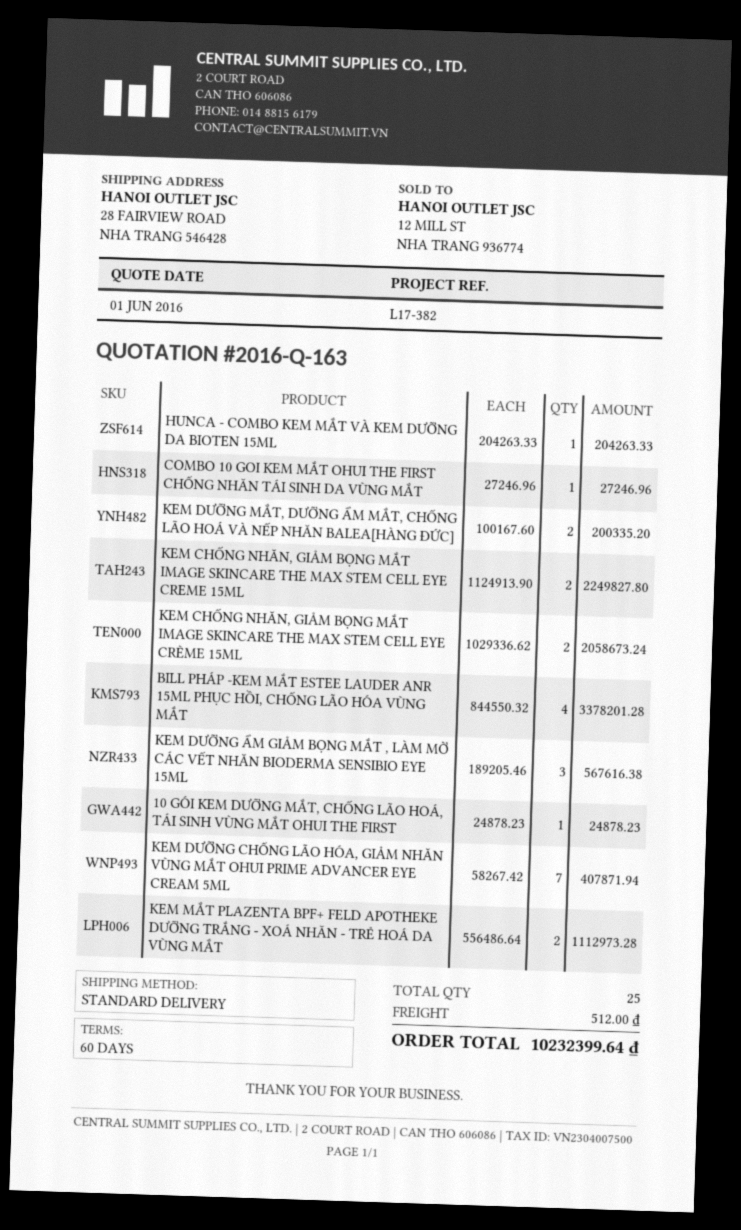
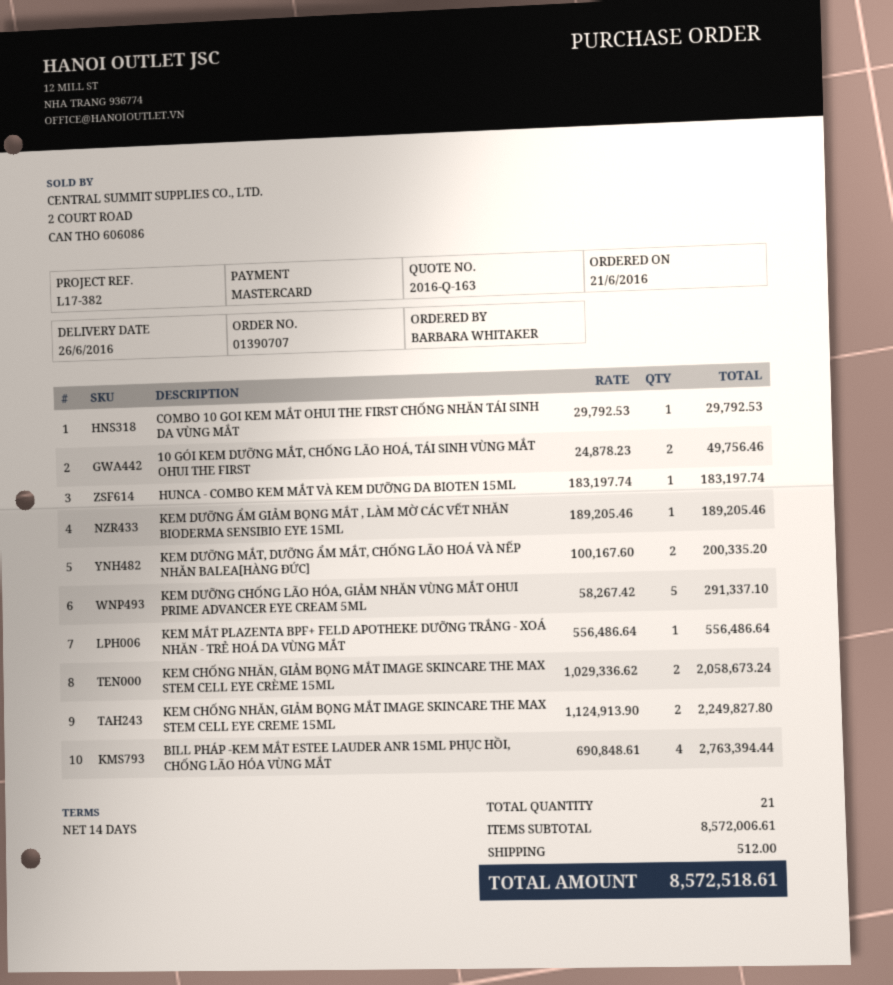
payment terms: 60 days -> 14 days
HUNCA - COMBO KEM MẮT VÀ KEM DƯỠNG DA BIOTEN 15ML: 1 x 204263.33 = 204263.33 -> 1 x 183197.74 = 183197.74
COMBO 10 GOI KEM MẮT OHUI THE FIRST CHỐNG NHĂN TÁI SINH DA VÙNG MẮT: 1 x 27246.96 = 27246.96 -> 1 x 29792.53 = 29792.53
BILL PHÁP -KEM MẮT ESTEE LAUDER ANR 15ML PHỤC HỒI, CHỐNG LÃO HÓA VÙNG MẮT: 4 x 844550.32 = 3378201.28 -> 4 x 690848.61 = 2763394.44
KEM DƯỠNG ẨM GIẢM BỌNG MẮT , LÀM MỜ CÁC VẾT NHĂN BIODERMA SENSIBIO EYE 15ML: 3 x 189205.46 = 567616.38 -> 1 x 189205.46 = 189205.46
10 GÓI KEM DƯỠNG MẮT, CHỐNG LÃO HOÁ, TÁI SINH VÙNG MẮT OHUI THE FIRST: 1 x 24878.23 = 24878.23 -> 2 x 24878.23 = 49756.46
KEM DƯỠNG CHỐNG LÃO HÓA, GIẢM NHĂN VÙNG MẮT OHUI PRIME ADVANCER EYE CREAM 5ML: 7 x 58267.42 = 407871.94 -> 5 x 58267.42 = 291337.10
KEM MẮT PLAZENTA BPF+ FELD APOTHEKE DƯỠNG TRẮNG - XOÁ NHĂN - TRẺ HOÁ DA VÙNG MẮT: 2 x 556486.64 = 1112973.28 -> 1 x 556486.64 = 556486.64
total quantity: 25 -> 21
total: 10232399.64 -> 8572518.61

